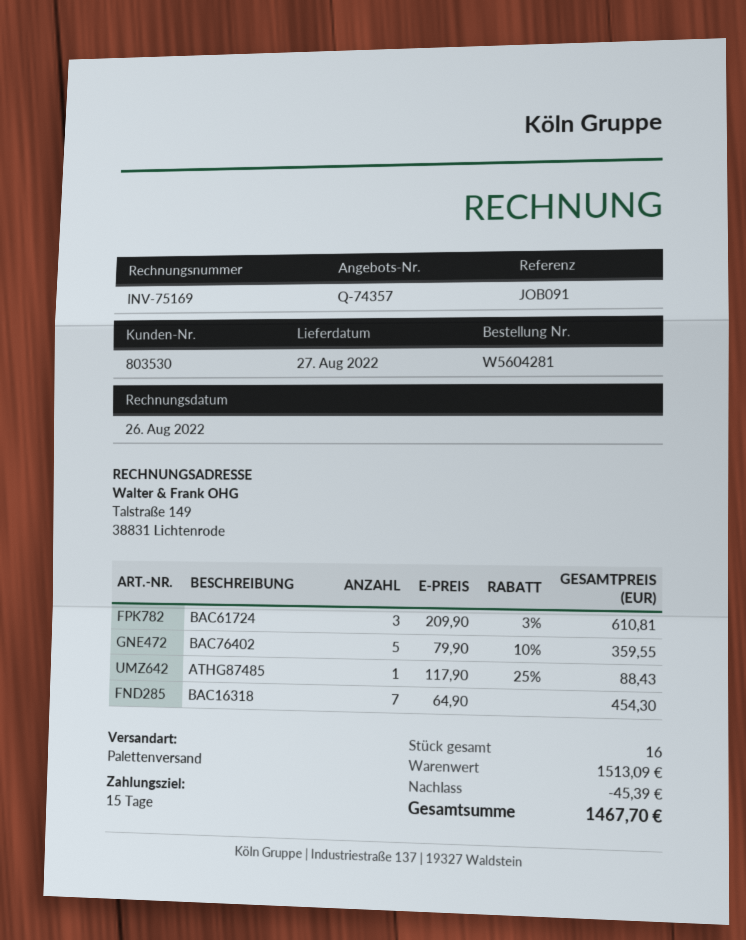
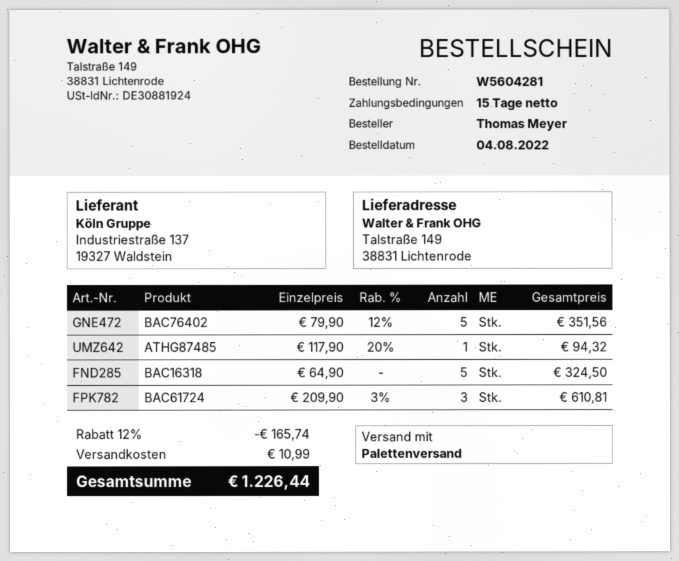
BAC76402: 5 x 79.90 - 10% = 359.55 -> 5 x 79.90 - 12% = 351.56
ATHG87485: 1 x 117.90 - 25% = 88.43 -> 1 x 117.90 - 20% = 94.32
BAC16318: 7 x 64.90 = 454.30 -> 5 x 64.90 = 324.50
discount: 45.39 -> 165.74
shipping: none -> 10.99
total: 1467.70 -> 1226.44

